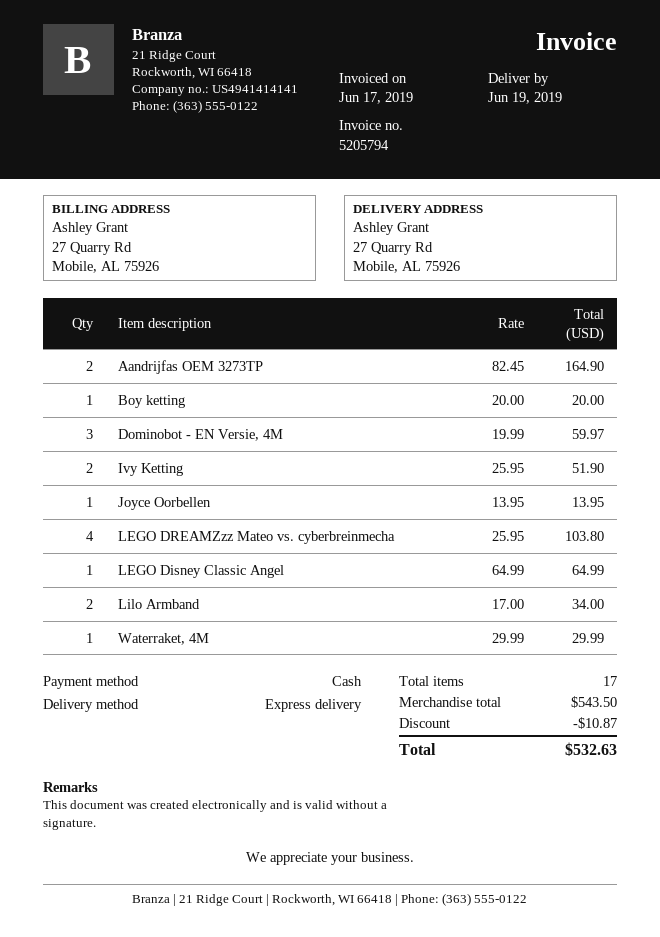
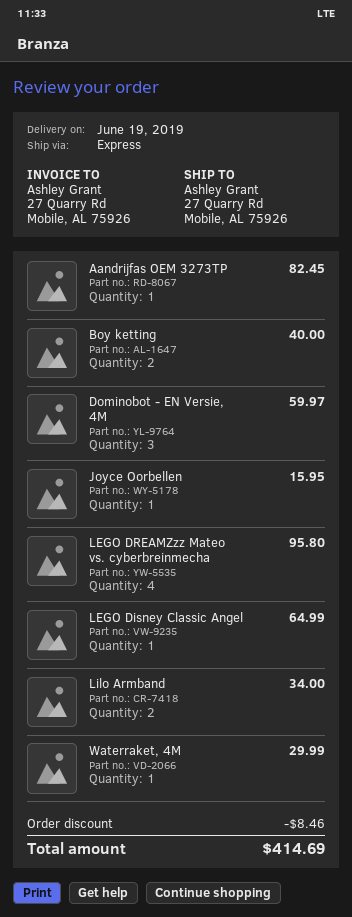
Aandrijfas OEM 3273TP: 2 for 164.90 -> 1 for 82.45
Boy ketting: 1 for 20.00 -> 2 for 40.00
Ivy Ketting: 2 for 51.90 -> none
Joyce Oorbellen: 1 for 13.95 -> 1 for 15.95
LEGO DREAMZzz Mateo vs. cyberbreinmecha: 4 for 103.80 -> 4 for 95.80
discount: 10.87 -> 8.46
total: 532.63 -> 414.69

